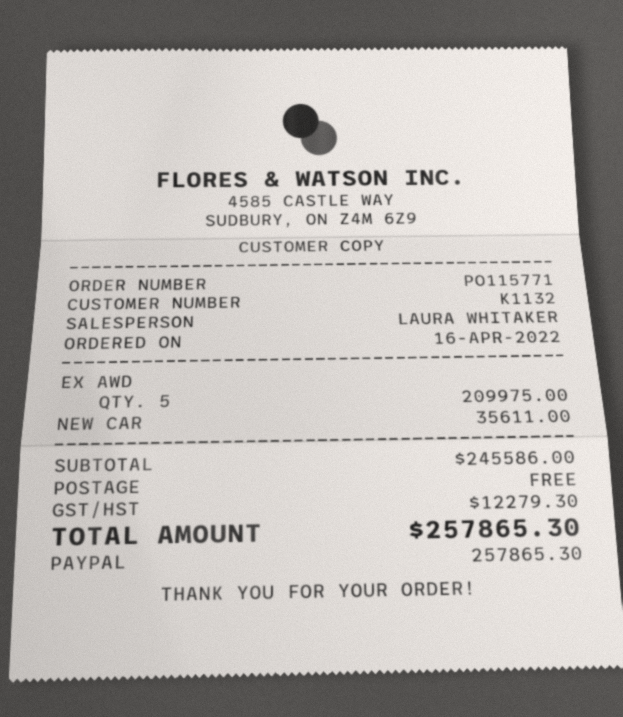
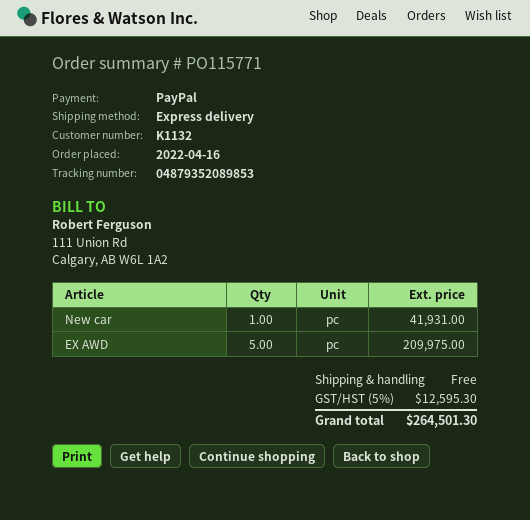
NEW CAR: 1 for 35611.00 -> 1 for 41931.00
tax: 12279.30 -> 12595.30
total: 257865.30 -> 264501.30

